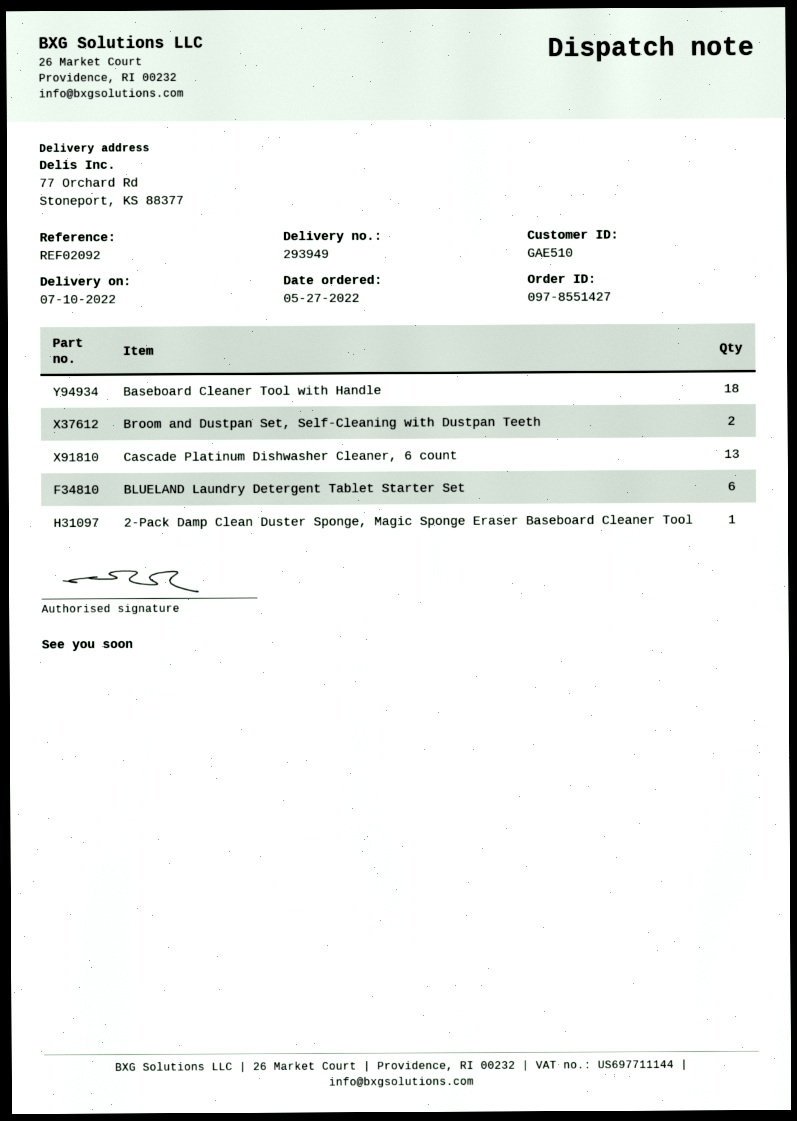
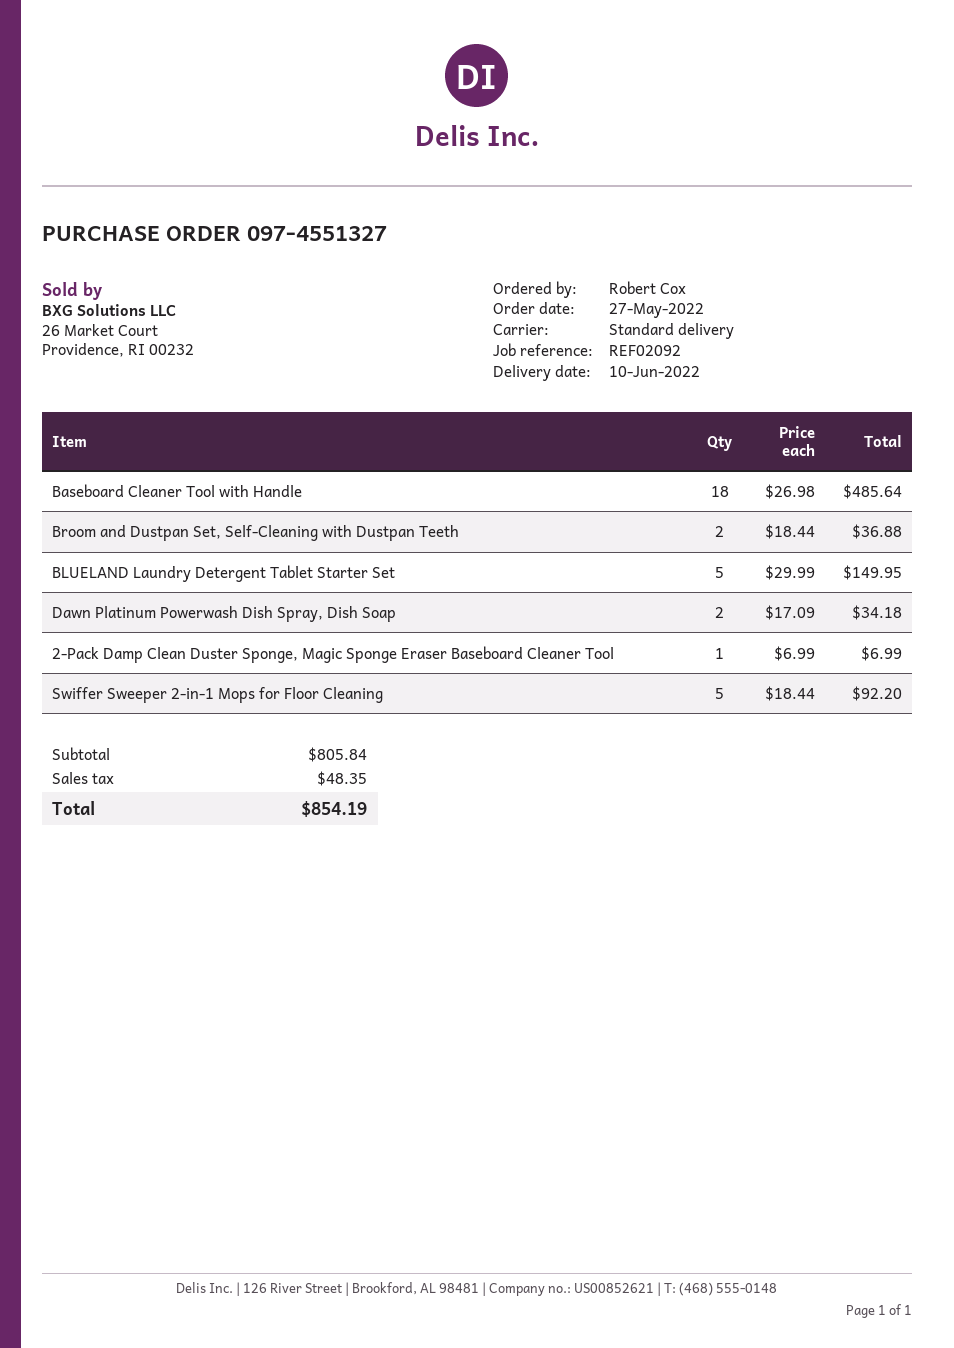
order number: 097-8551427 -> 097-4551327
delivery date: 2022-07-10 -> 2022-06-10
Cascade Platinum Dishwasher Cleaner, 6 count: 13 -> none
BLUELAND Laundry Detergent Tablet Starter Set: 6 -> 5
Dawn Platinum Powerwash Dish Spray, Dish Soap: none -> 2
Swiffer Sweeper 2-in-1 Mops for Floor Cleaning: none -> 5

